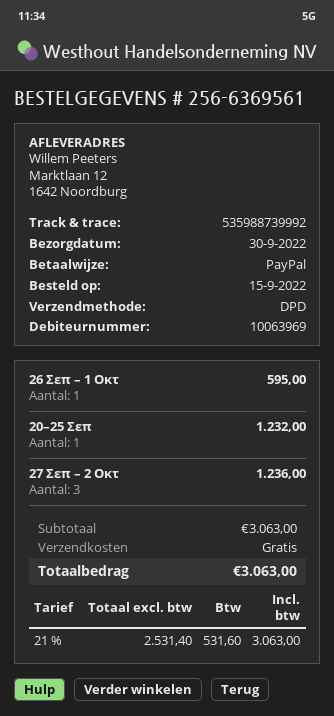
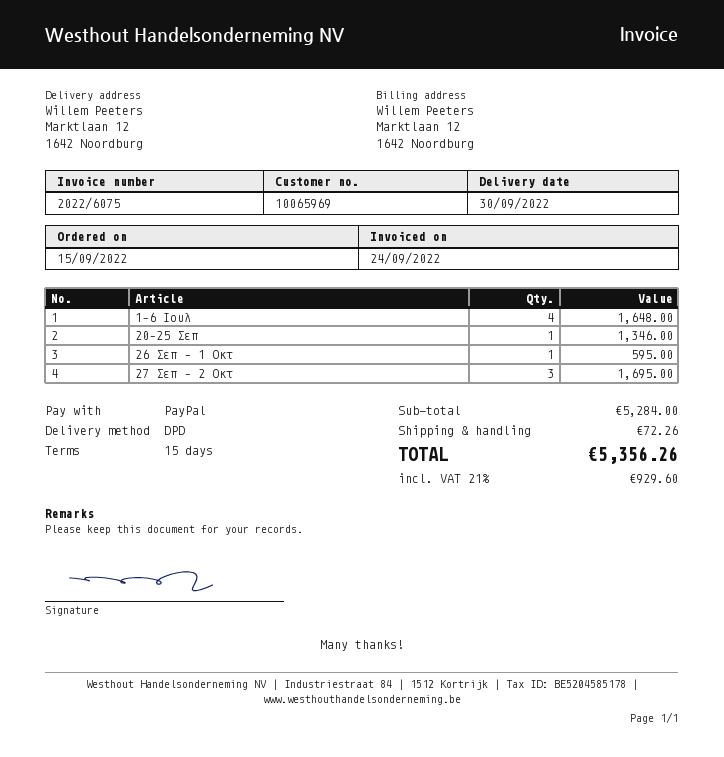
customer number: 10063969 -> 10065969
20–25 Σεπ: 1 for 1232.00 -> 1 for 1346.00
27 Σεπ – 2 Οκτ: 3 for 1236.00 -> 3 for 1695.00
1–6 Ιουλ: none -> 4 for 1648.00
subtotal: 3063.00 -> 5284.00
shipping: 0.00 -> 72.26
tax: 21% = 531.60 -> 21% = 929.60
total: 3063.00 -> 5356.26

